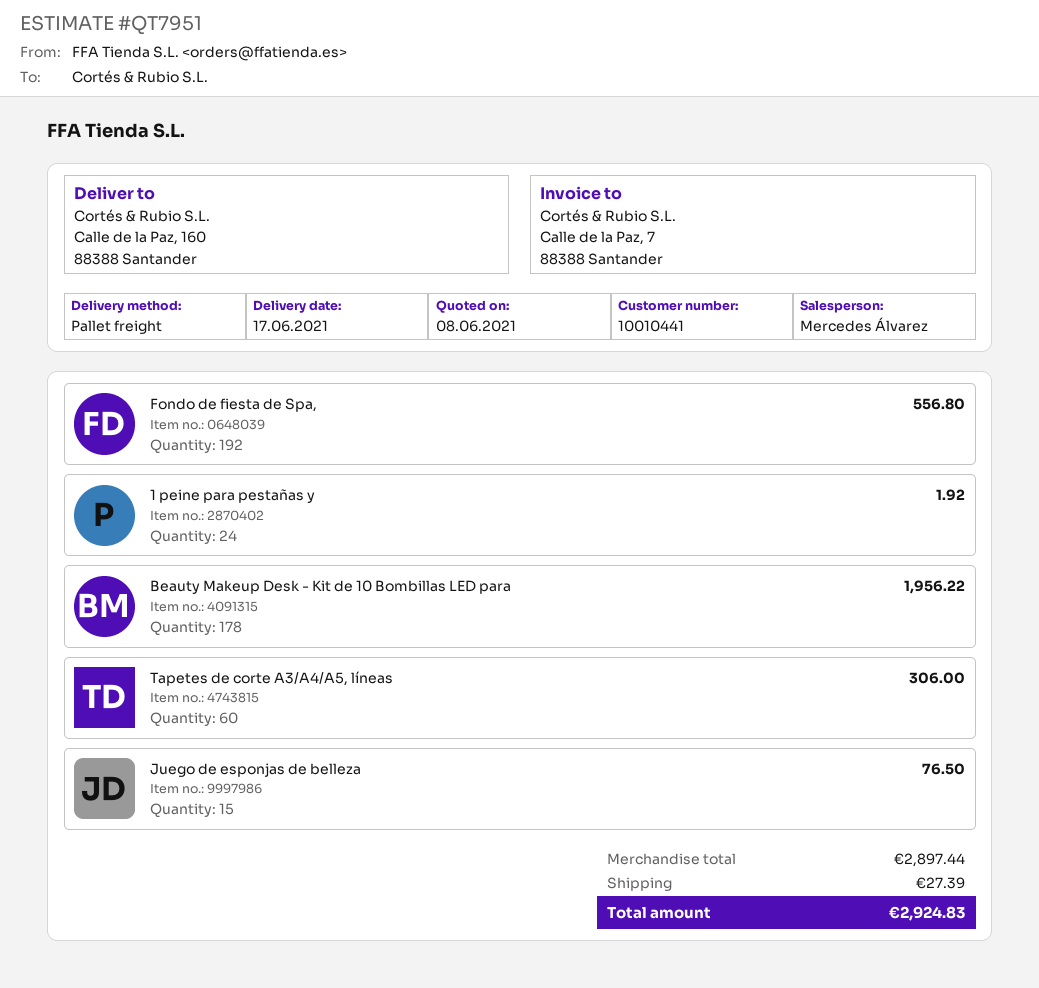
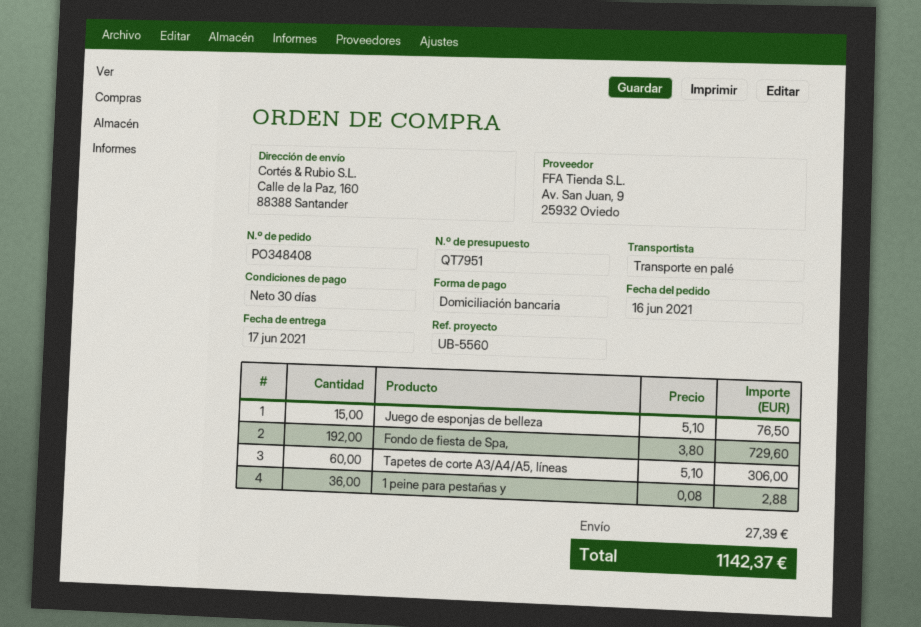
Fondo de fiesta de Spa,: 192 for 556.80 -> 192 for 729.60
1 peine para pestañas y: 24 for 1.92 -> 36 for 2.88
Beauty Makeup Desk - Kit de 10 Bombillas LED para: 178 for 1956.22 -> none
total: 2924.83 -> 1142.37

